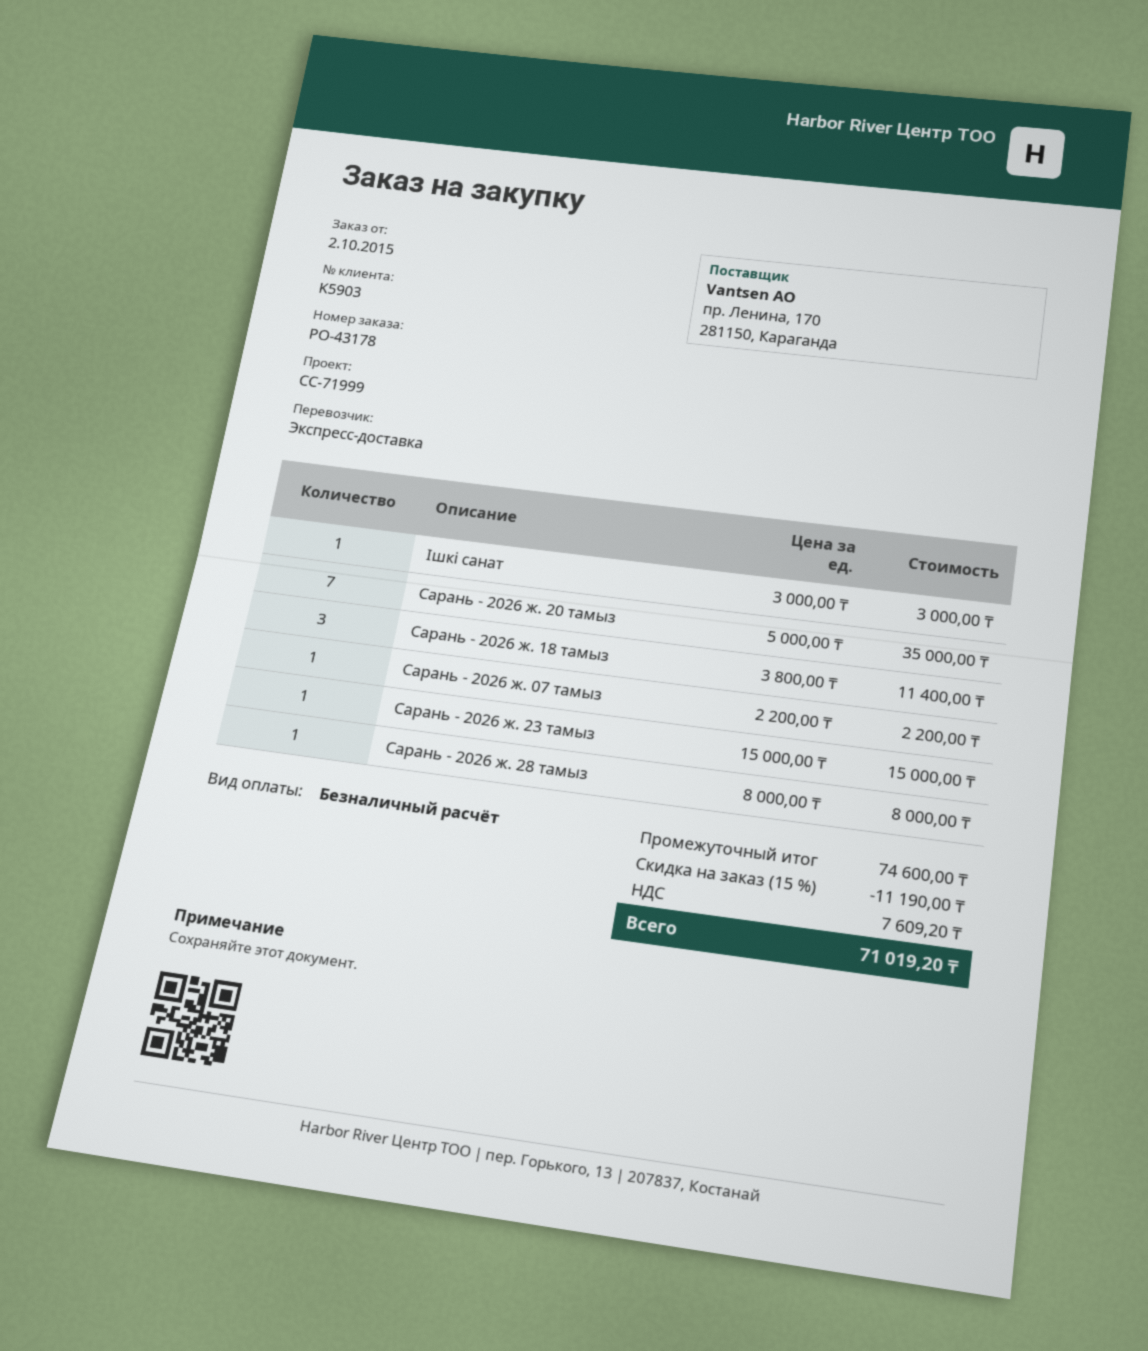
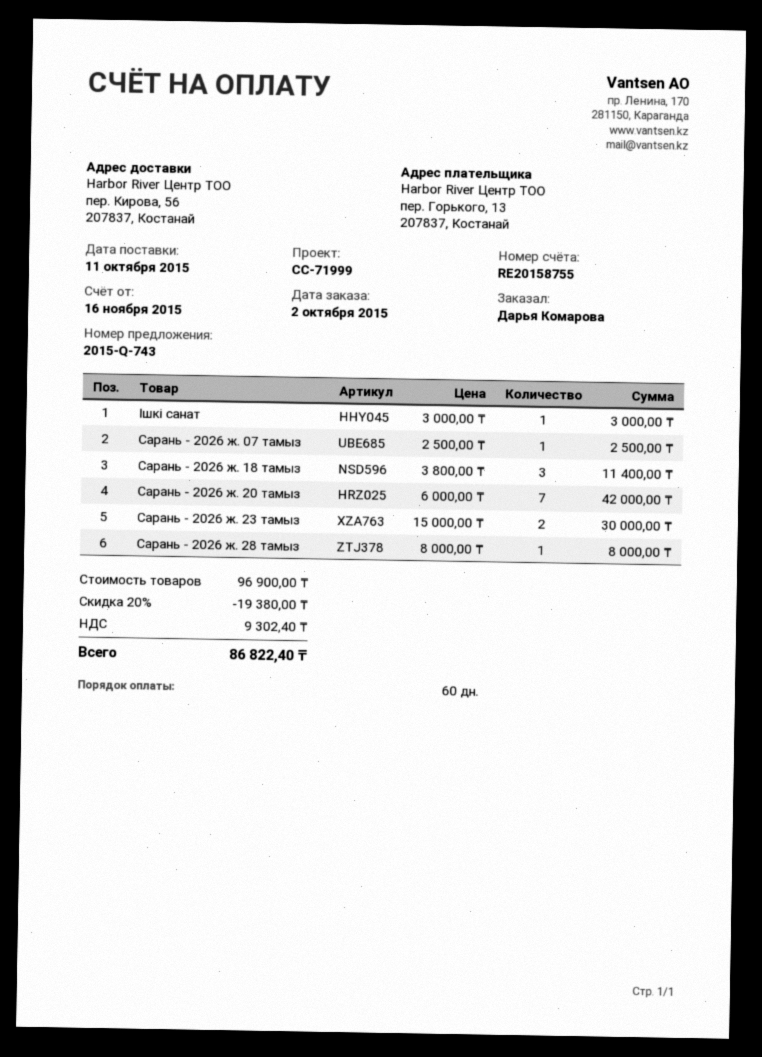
Сарань - 2026 ж. 20 тамыз: 7 x 5000.00 = 35000.00 -> 7 x 6000.00 = 42000.00
Сарань - 2026 ж. 07 тамыз: 1 x 2200.00 = 2200.00 -> 1 x 2500.00 = 2500.00
Сарань - 2026 ж. 23 тамыз: 1 x 15000.00 = 15000.00 -> 2 x 15000.00 = 30000.00
subtotal: 74600.00 -> 96900.00
discount: 15% = 11190.00 -> 20% = 19380.00
tax: 7609.20 -> 9302.40
total: 71019.20 -> 86822.40

